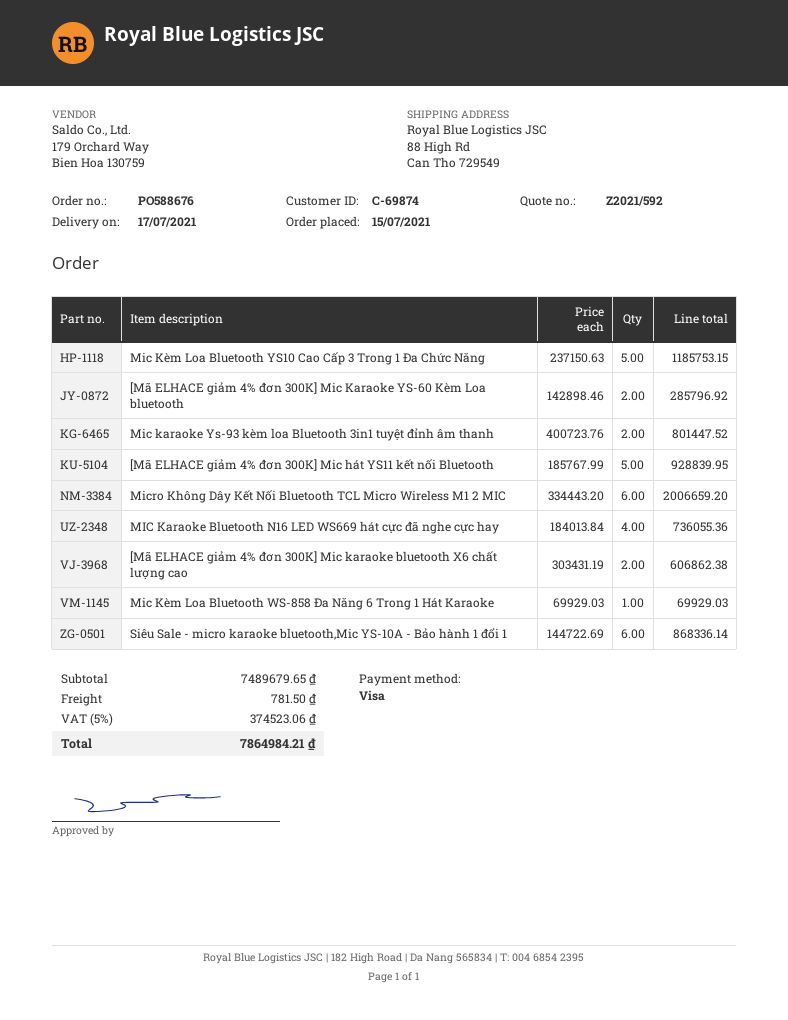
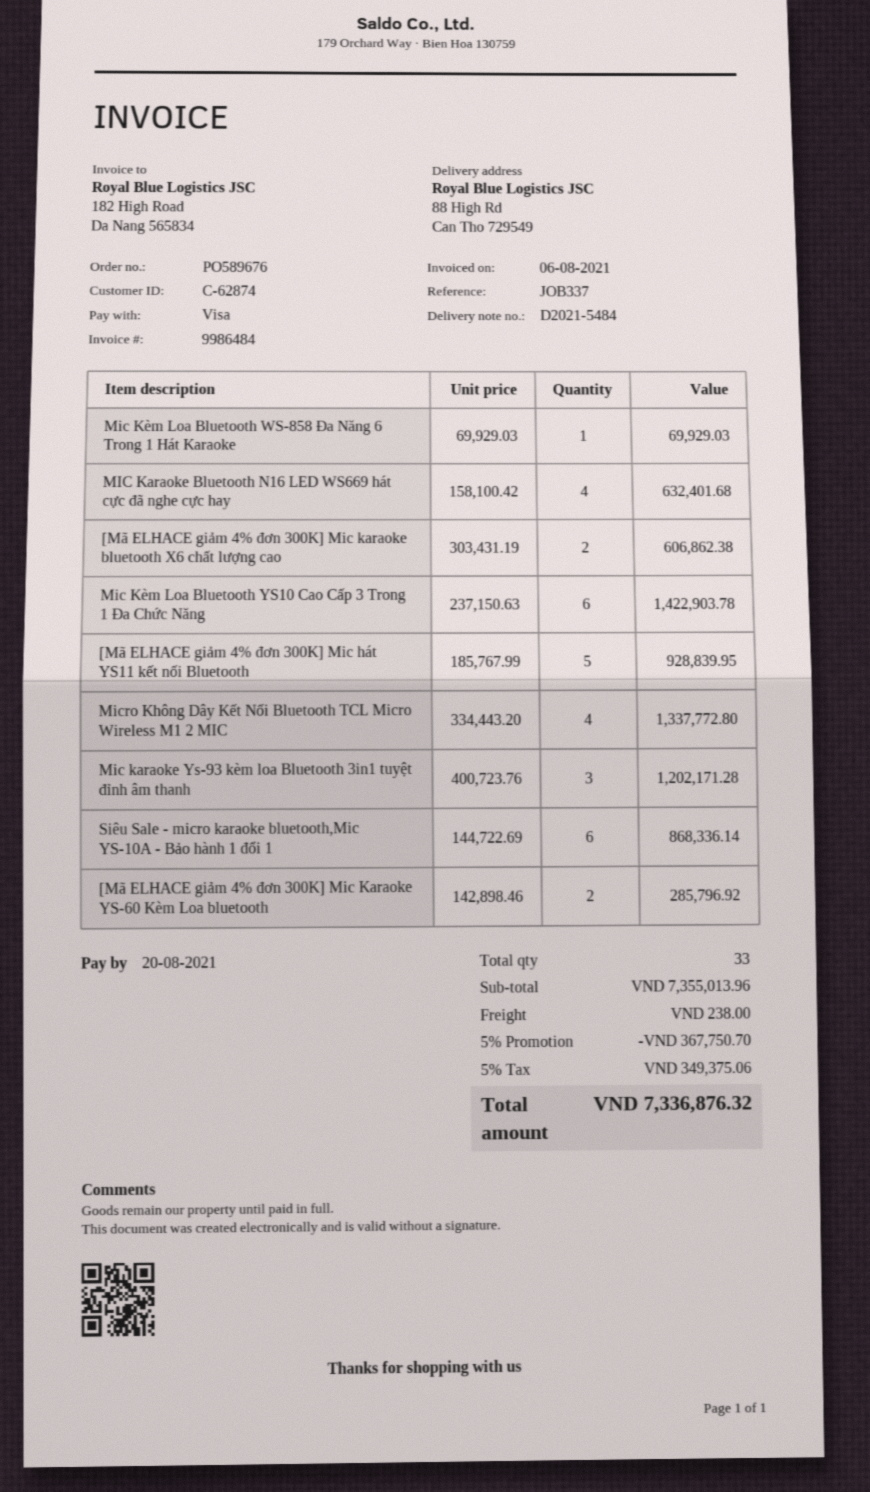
order number: PO588676 -> PO589676
customer number: C-69874 -> C-62874
Mic Kèm Loa Bluetooth YS10 Cao Cấp 3 Trong 1 Đa Chức Năng: 5 x 237150.63 = 1185753.15 -> 6 x 237150.63 = 1422903.78
Mic karaoke Ys-93 kèm loa Bluetooth 3in1 tuyệt đỉnh âm thanh: 2 x 400723.76 = 801447.52 -> 3 x 400723.76 = 1202171.28
Micro Không Dây Kết Nối Bluetooth TCL Micro Wireless M1 2 MIC: 6 x 334443.20 = 2006659.20 -> 4 x 334443.20 = 1337772.80
MIC Karaoke Bluetooth N16 LED WS669 hát cực đã nghe cực hay: 4 x 184013.84 = 736055.36 -> 4 x 158100.42 = 632401.68
subtotal: 7489679.65 -> 7355013.96
discount: none -> 5% = 367750.70
shipping: 781.50 -> 238.00
tax: 5% = 374523.06 -> 5% = 349375.06
total: 7864984.21 -> 7336876.32

